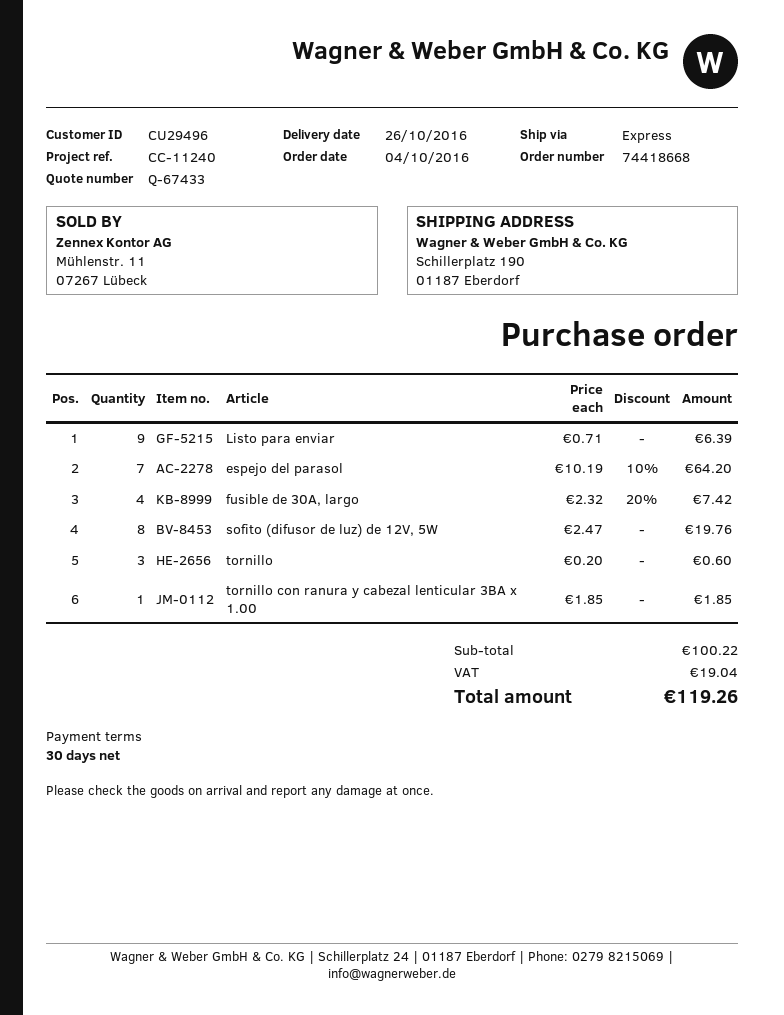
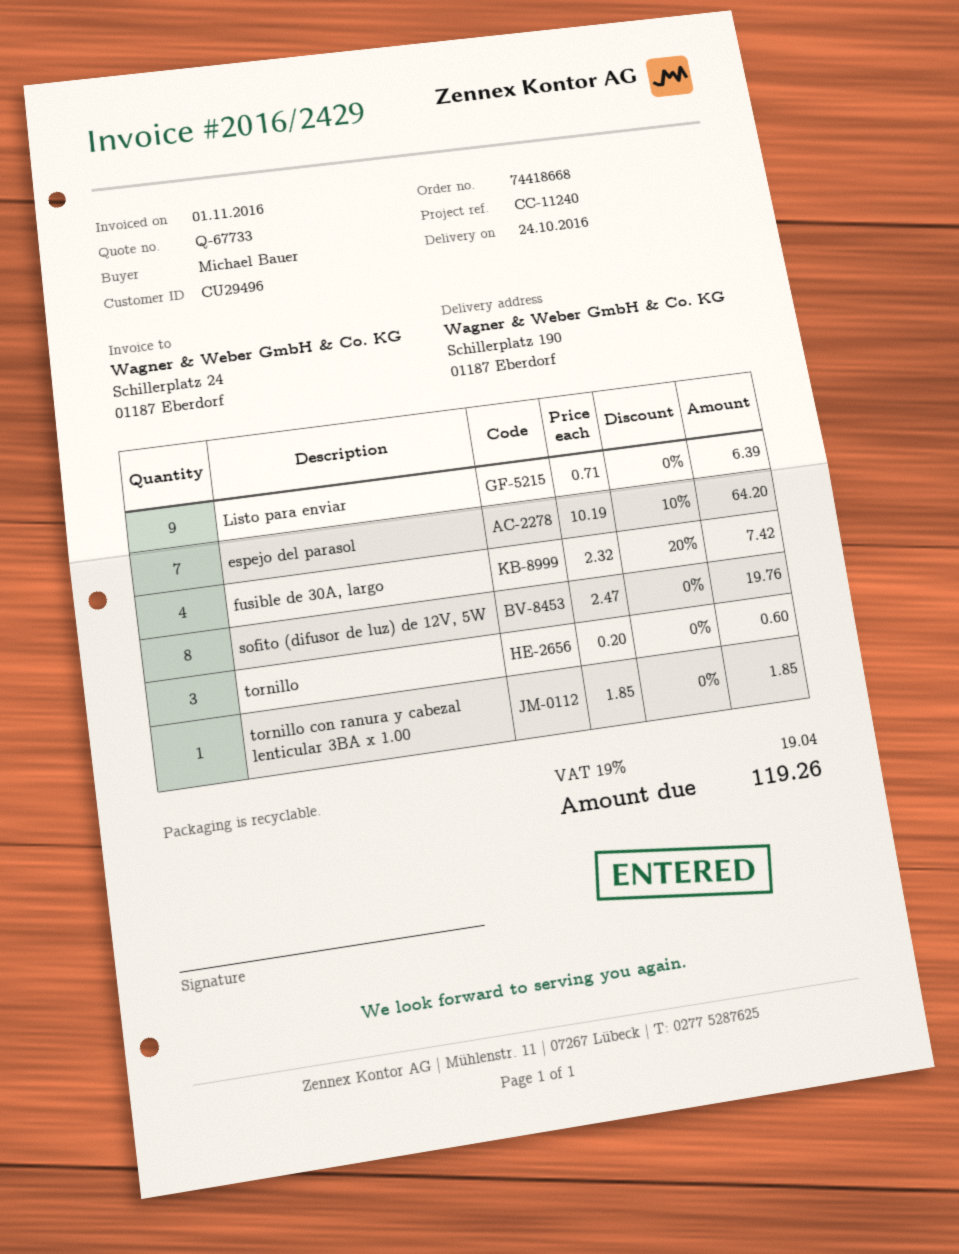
quote number: Q-67433 -> Q-67733
delivery date: 2016-10-26 -> 2016-10-24

